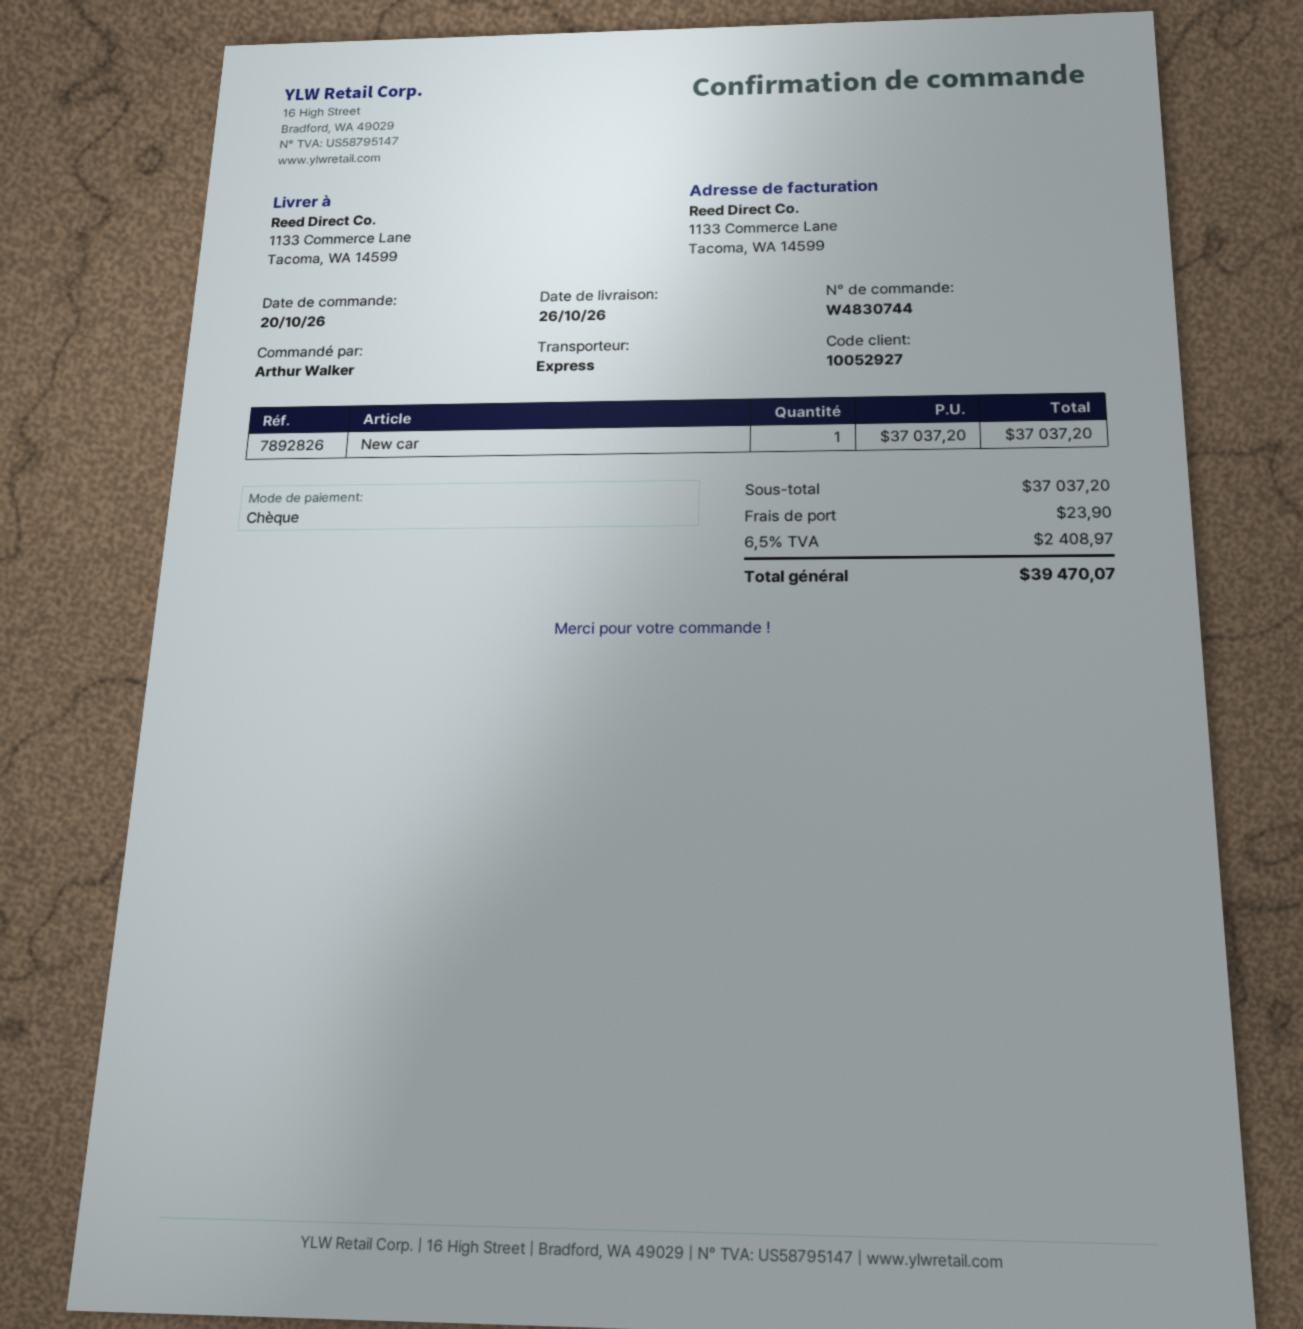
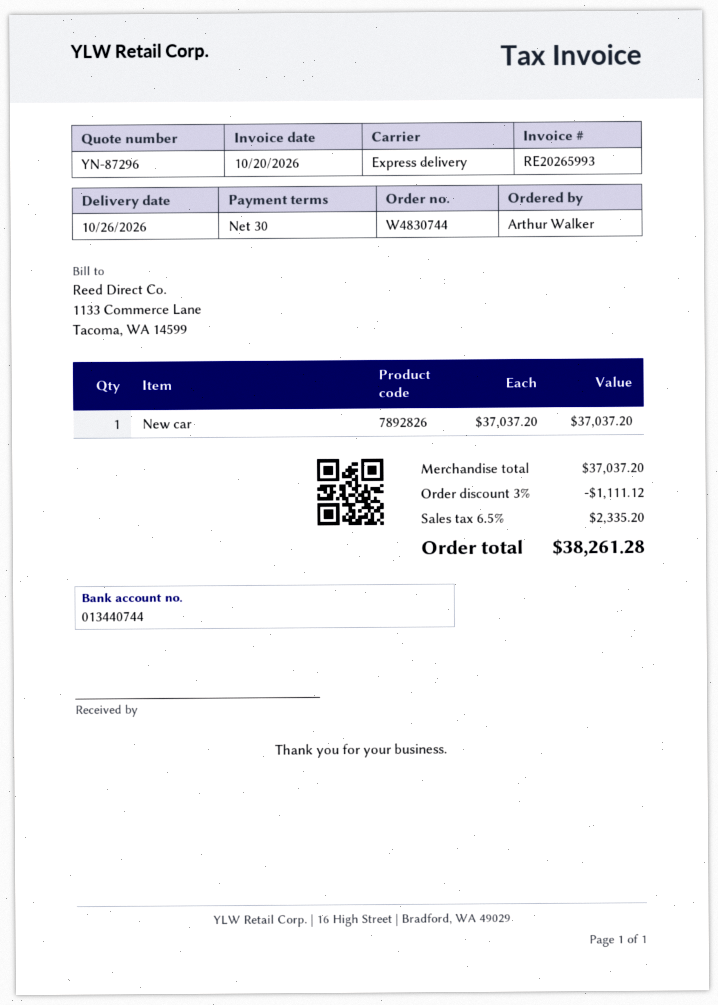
discount: none -> 3% = 1111.12
shipping: 23.90 -> none
tax: 6.5% = 2408.97 -> 6.5% = 2335.20
total: 39470.07 -> 38261.28

